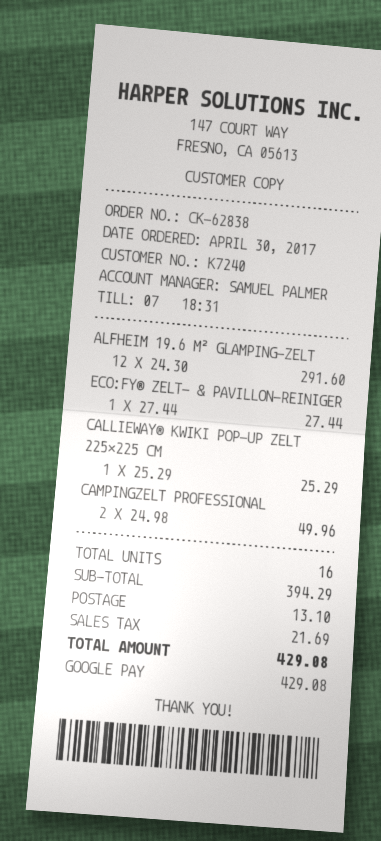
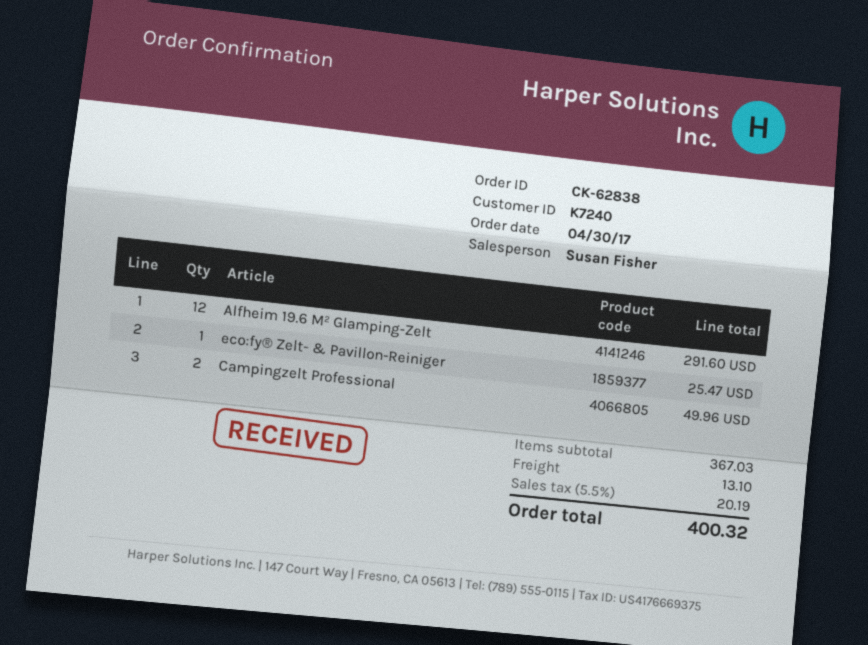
sales rep: SAMUEL PALMER -> Susan Fisher
ECO:FY® ZELT- & PAVILLON-REINIGER: 1 for 27.44 -> 1 for 25.47
CALLIEWAY® KWIKI POP-UP ZELT 225×225 CM: 1 for 25.29 -> none
subtotal: 394.29 -> 367.03
tax: 21.69 -> 20.19
total: 429.08 -> 400.32

